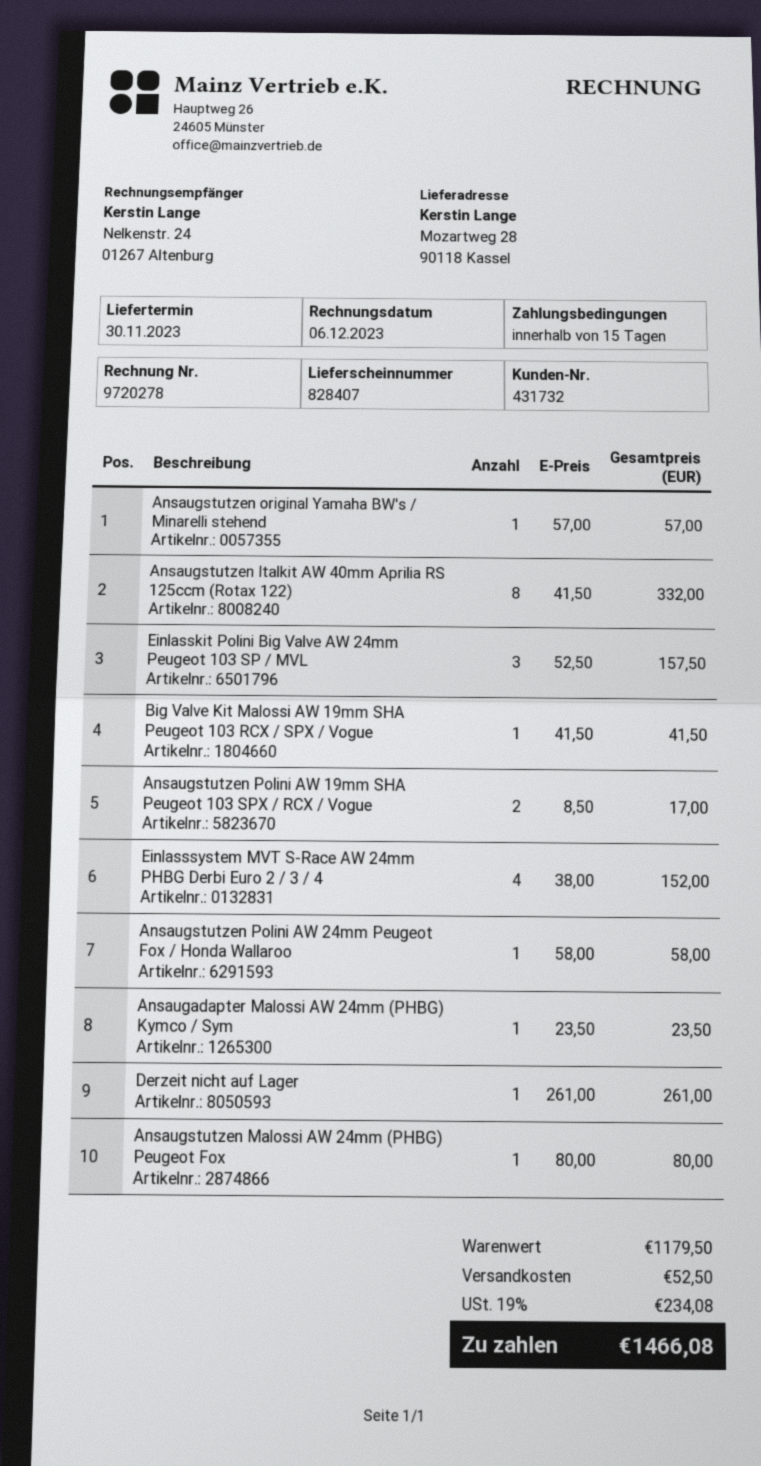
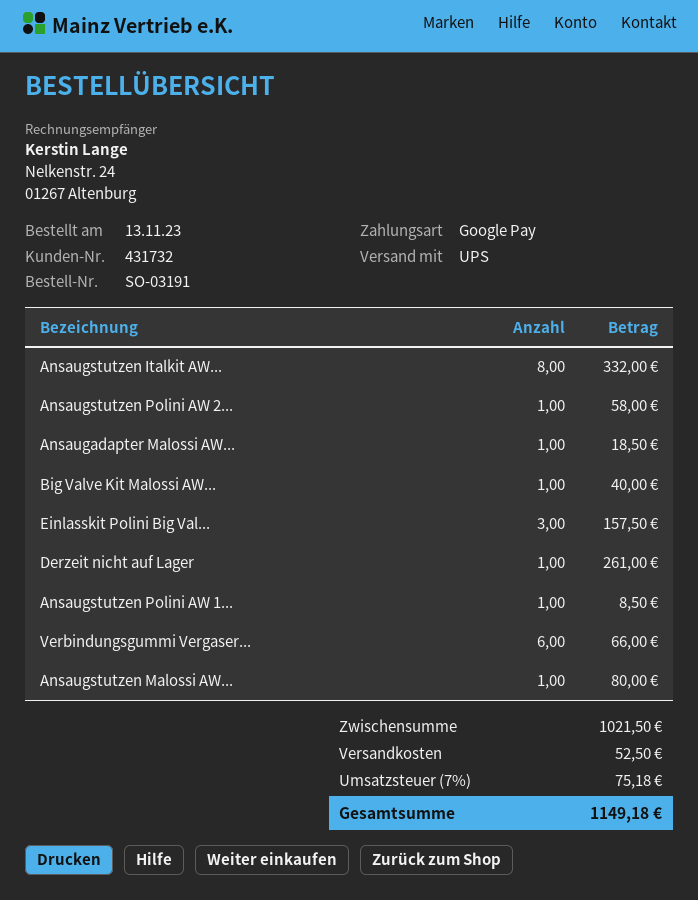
Ansaugstutzen original Yamaha BW's / Minarelli stehend: 1 for 57.00 -> none
Big Valve Kit Malossi AW 19mm SHA Peugeot 103 RCX / SPX / Vogue: 1 for 41.50 -> 1 for 40.00
Ansaugstutzen Polini AW 19mm SHA Peugeot 103 SPX / RCX / Vogue: 2 for 17.00 -> 1 for 8.50
Einlasssystem MVT S-Race AW 24mm PHBG Derbi Euro 2 / 3 / 4: 4 for 152.00 -> none
Ansaugadapter Malossi AW 24mm (PHBG) Kymco / Sym: 1 for 23.50 -> 1 for 18.50
Verbindungsgummi Vergaser...: none -> 6 for 66.00
subtotal: 1179.50 -> 1021.50
tax: 19% = 234.08 -> 7% = 75.18
total: 1466.08 -> 1149.18

